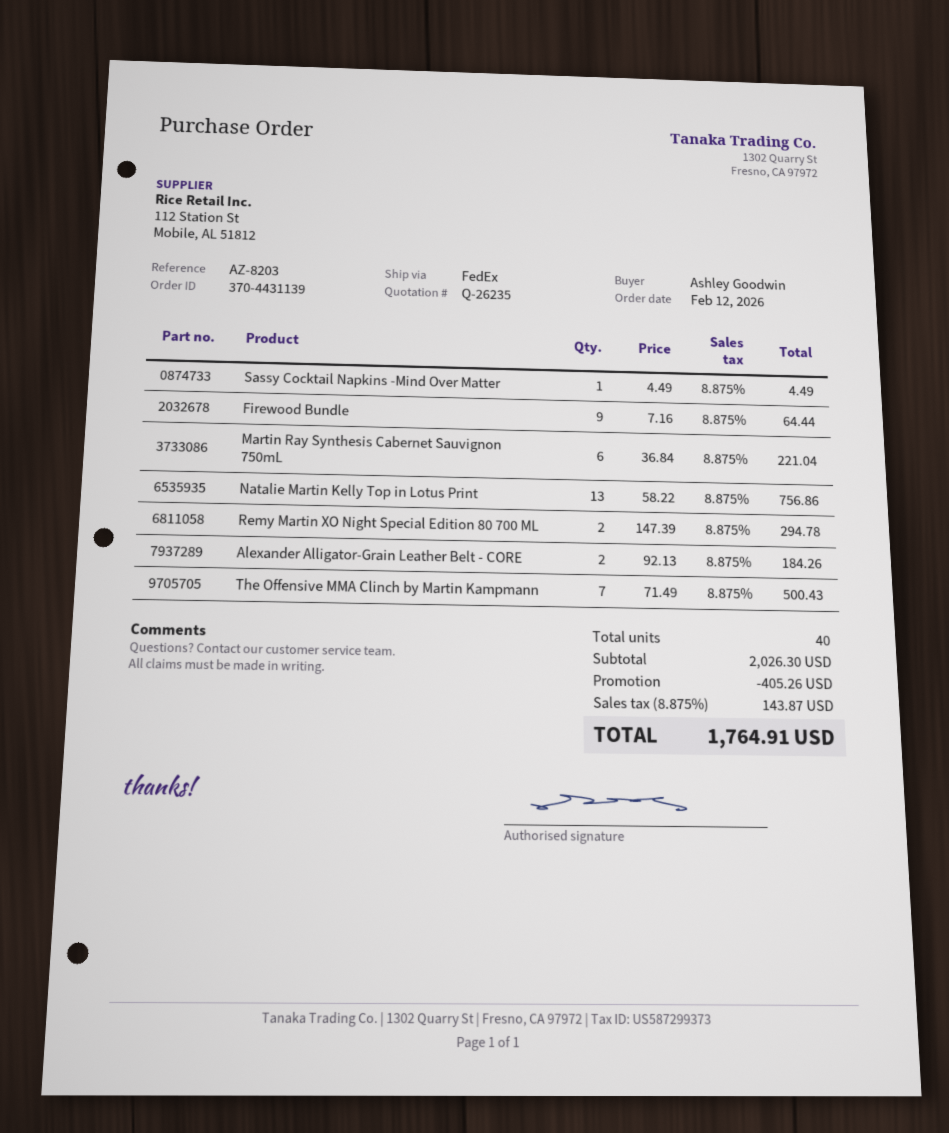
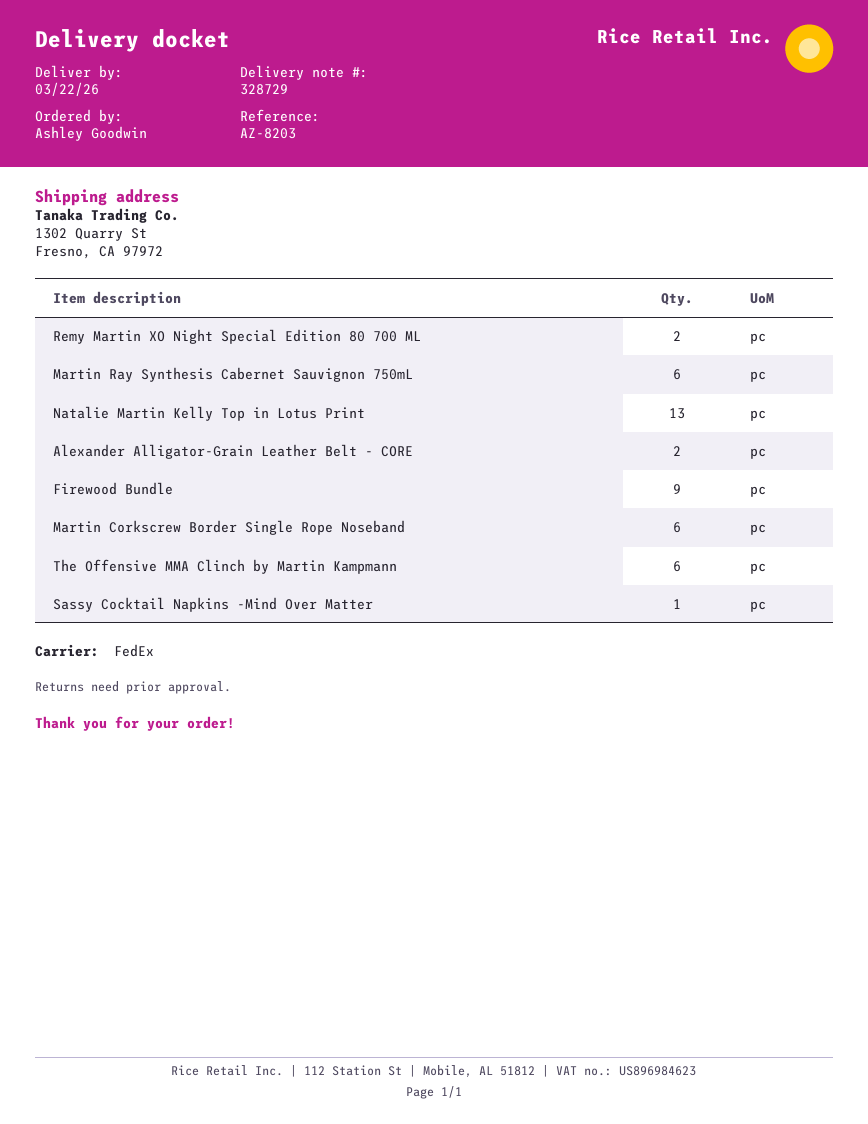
The Offensive MMA Clinch by Martin Kampmann: 7 -> 6
Martin Corkscrew Border Single Rope Noseband: none -> 6

